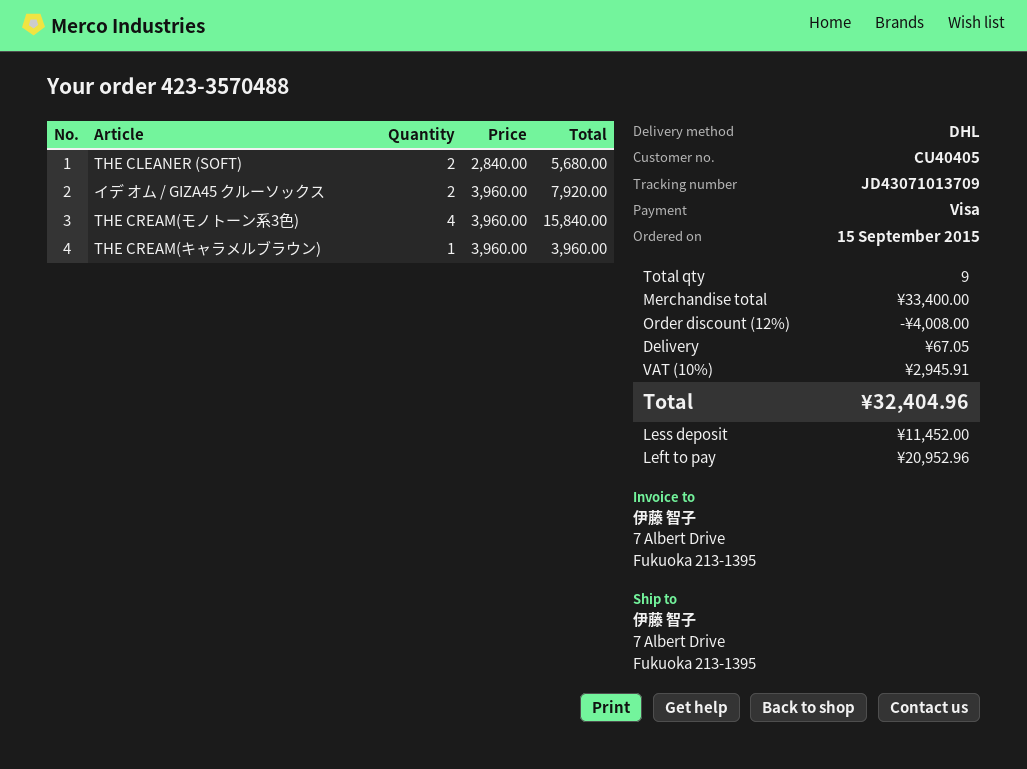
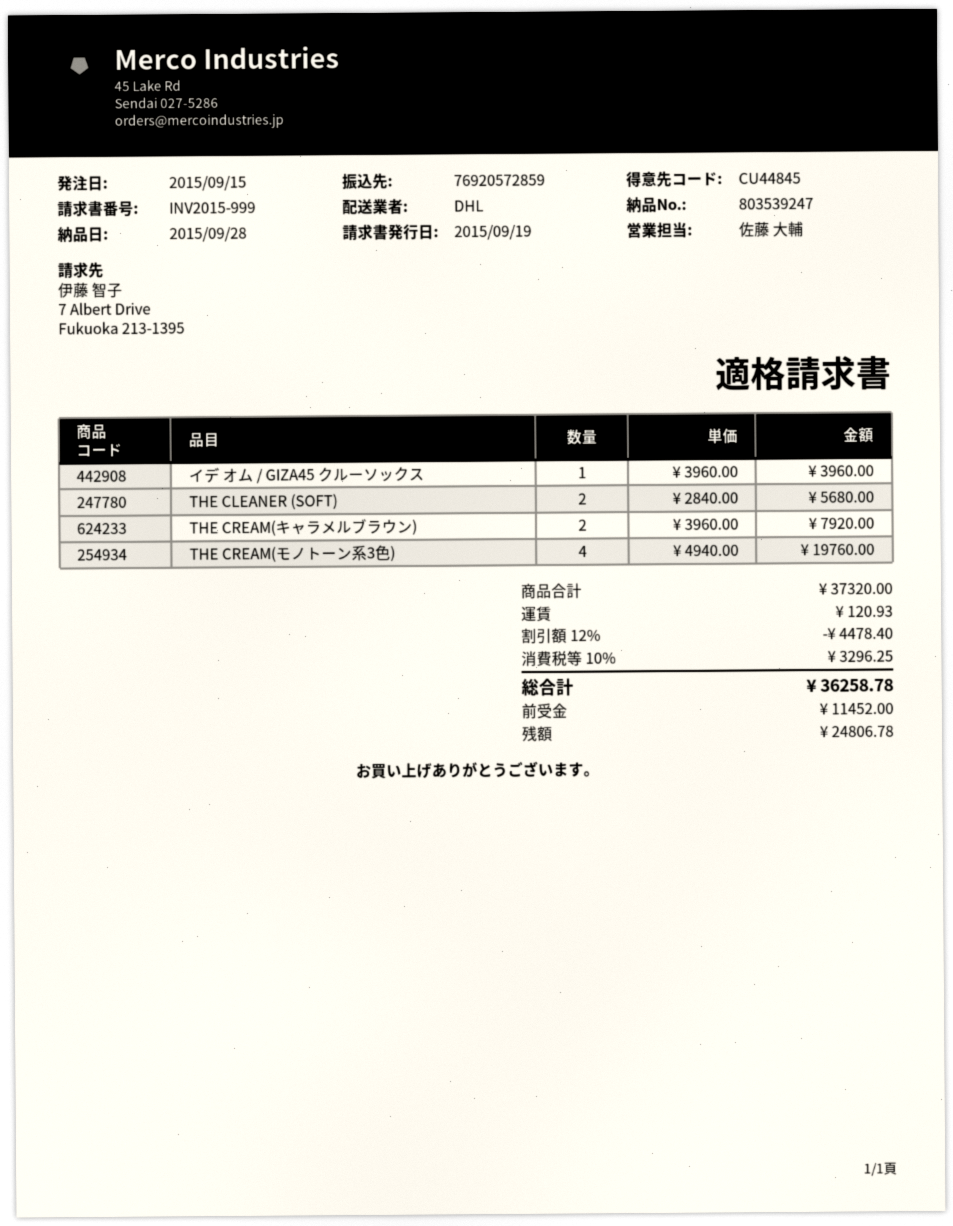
customer number: CU40405 -> CU44845
イデ オム / GIZA45 クルーソックス: 2 x 3960.00 = 7920.00 -> 1 x 3960.00 = 3960.00
THE CREAM(モノトーン系3色): 4 x 3960.00 = 15840.00 -> 4 x 4940.00 = 19760.00
THE CREAM(キャラメルブラウン): 1 x 3960.00 = 3960.00 -> 2 x 3960.00 = 7920.00
subtotal: 33400.00 -> 37320.00
discount: 12% = 4008.00 -> 12% = 4478.40
shipping: 67.05 -> 120.93
tax: 10% = 2945.91 -> 10% = 3296.25
total: 32404.96 -> 36258.78
balance: 20952.96 -> 24806.78

